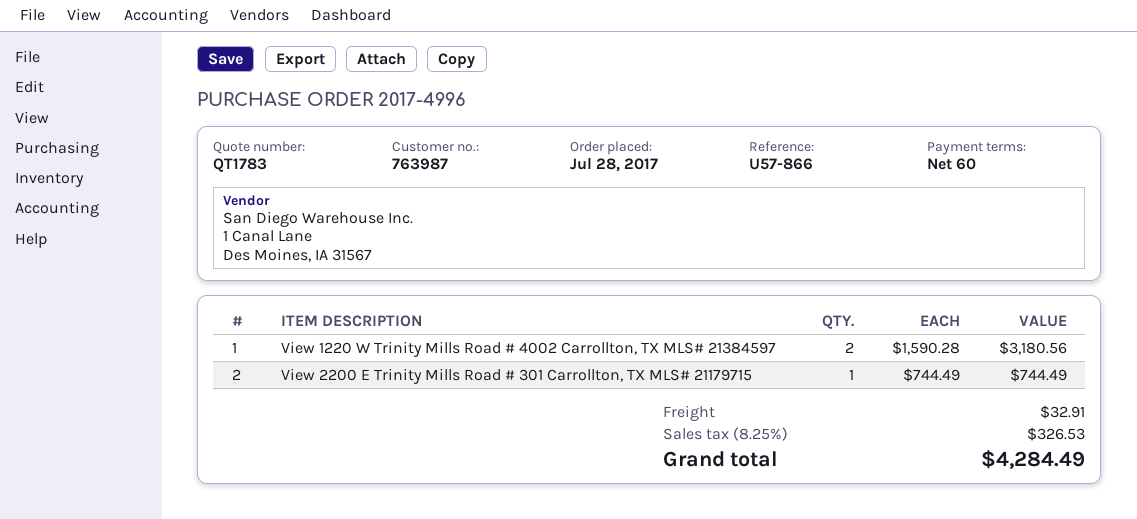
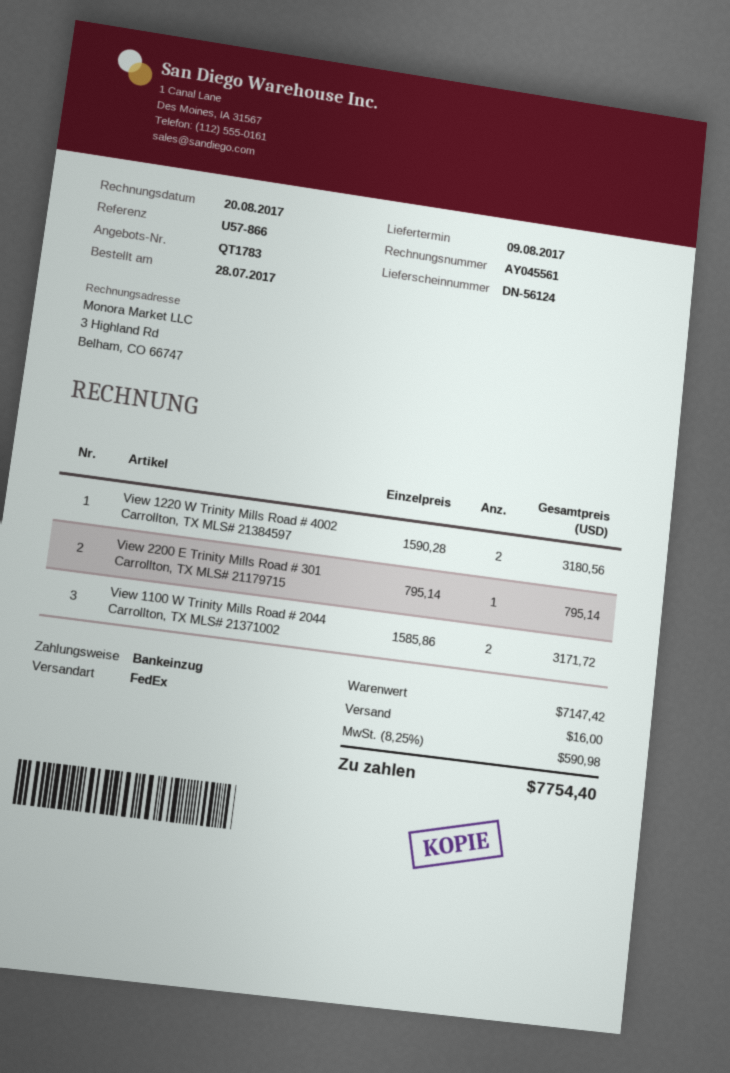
View 2200 E Trinity Mills Road # 301 Carrollton, TX MLS# 21179715: 1 x 744.49 = 744.49 -> 1 x 795.14 = 795.14
View 1100 W Trinity Mills Road # 2044 Carrollton, TX MLS# 21371002: none -> 2 x 1585.86 = 3171.72
shipping: 32.91 -> 16.00
tax: 8.25% = 326.53 -> 8.25% = 590.98
total: 4284.49 -> 7754.40

